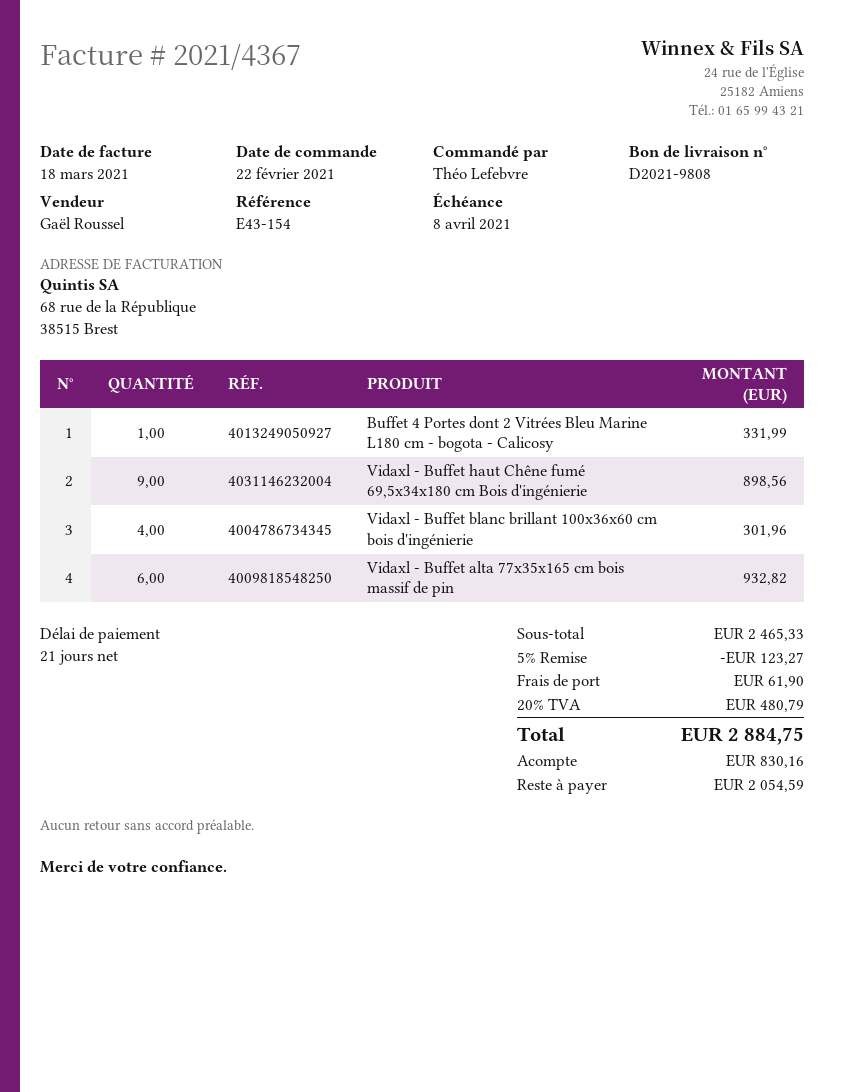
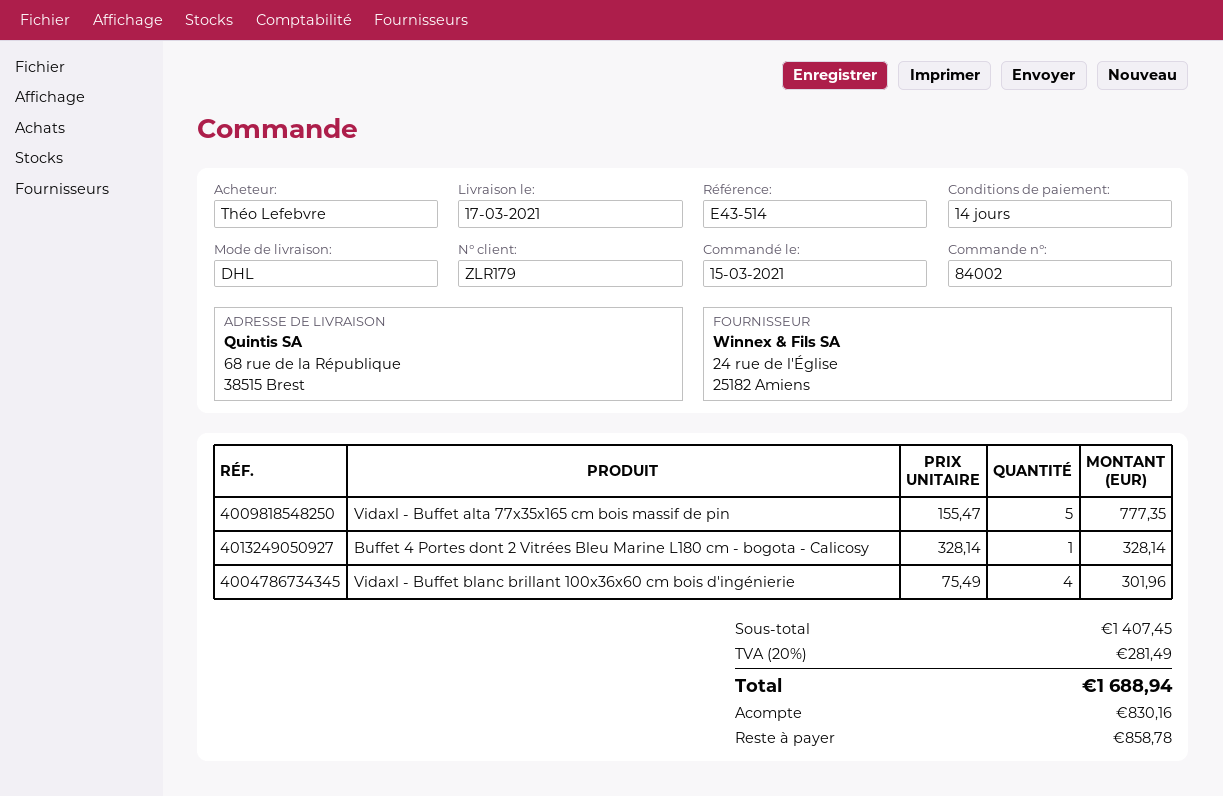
order date: 2021-02-22 -> 2021-03-15
payment terms: 21 days -> 14 days
reference: E43-154 -> E43-514
Buffet 4 Portes dont 2 Vitrées Bleu Marine L180 cm - bogota - Calicosy: 1 for 331.99 -> 1 for 328.14
Vidaxl - Buffet haut Chêne fumé 69,5x34x180 cm Bois d'ingénierie: 9 for 898.56 -> none
Vidaxl - Buffet alta 77x35x165 cm bois massif de pin: 6 for 932.82 -> 5 for 777.35
subtotal: 2465.33 -> 1407.45
discount: 5% = 123.27 -> none
shipping: 61.90 -> none
tax: 20% = 480.79 -> 20% = 281.49
total: 2884.75 -> 1688.94
balance: 2054.59 -> 858.78

